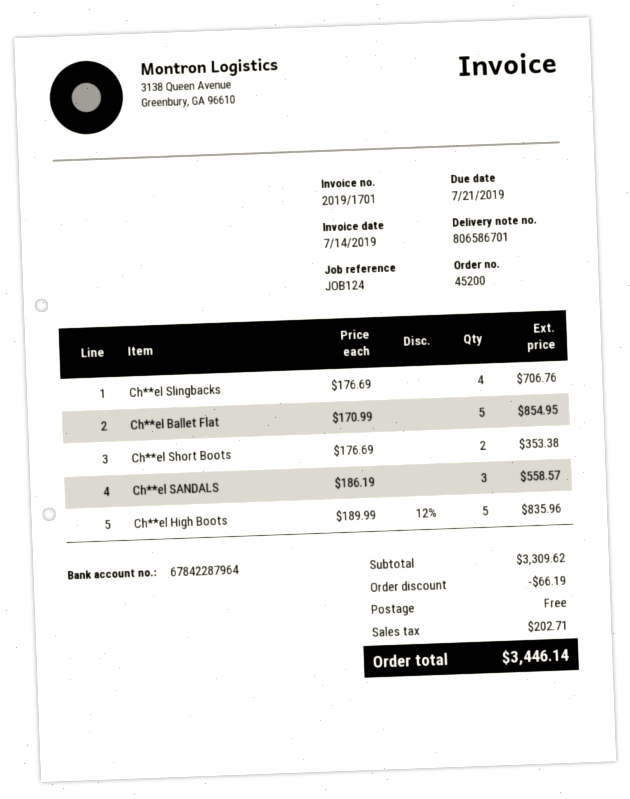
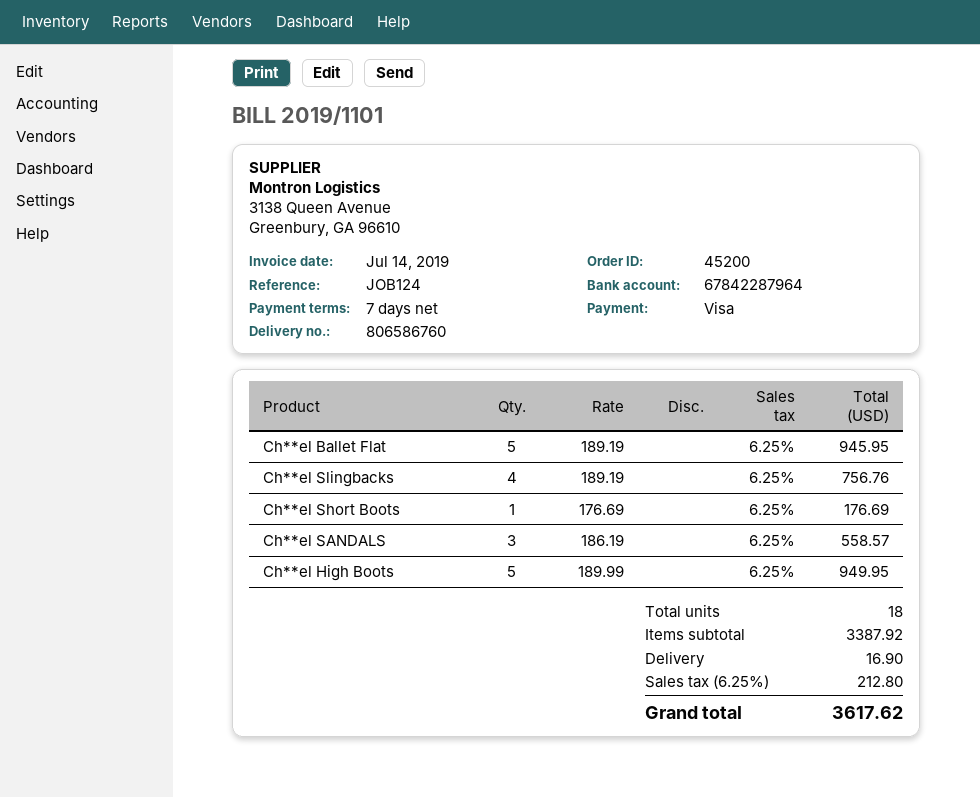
delivery note number: 806586701 -> 806586760
invoice number: 2019/1701 -> 2019/1101
Ch**el Slingbacks: 4 x 176.69 = 706.76 -> 4 x 189.19 = 756.76
Ch**el Ballet Flat: 5 x 170.99 = 854.95 -> 5 x 189.19 = 945.95
Ch**el Short Boots: 2 x 176.69 = 353.38 -> 1 x 176.69 = 176.69
Ch**el High Boots: 5 x 189.99 - 12% = 835.96 -> 5 x 189.99 = 949.95
subtotal: 3309.62 -> 3387.92
discount: 66.19 -> none
shipping: 0.00 -> 16.90
tax: 202.71 -> 212.80
total: 3446.14 -> 3617.62

